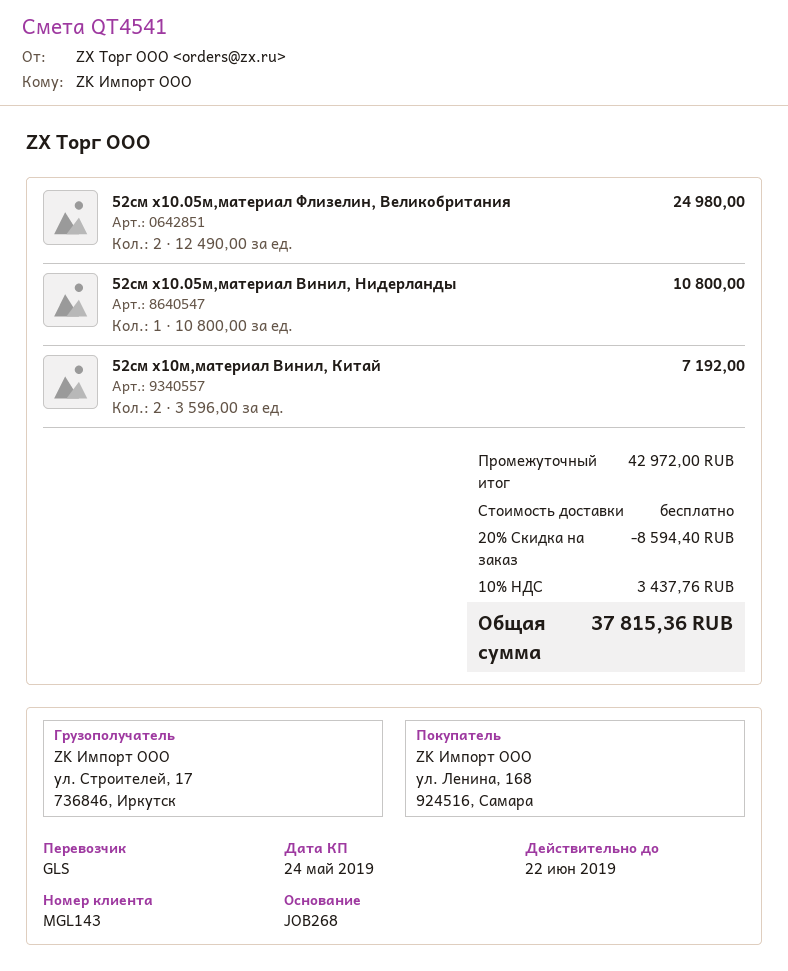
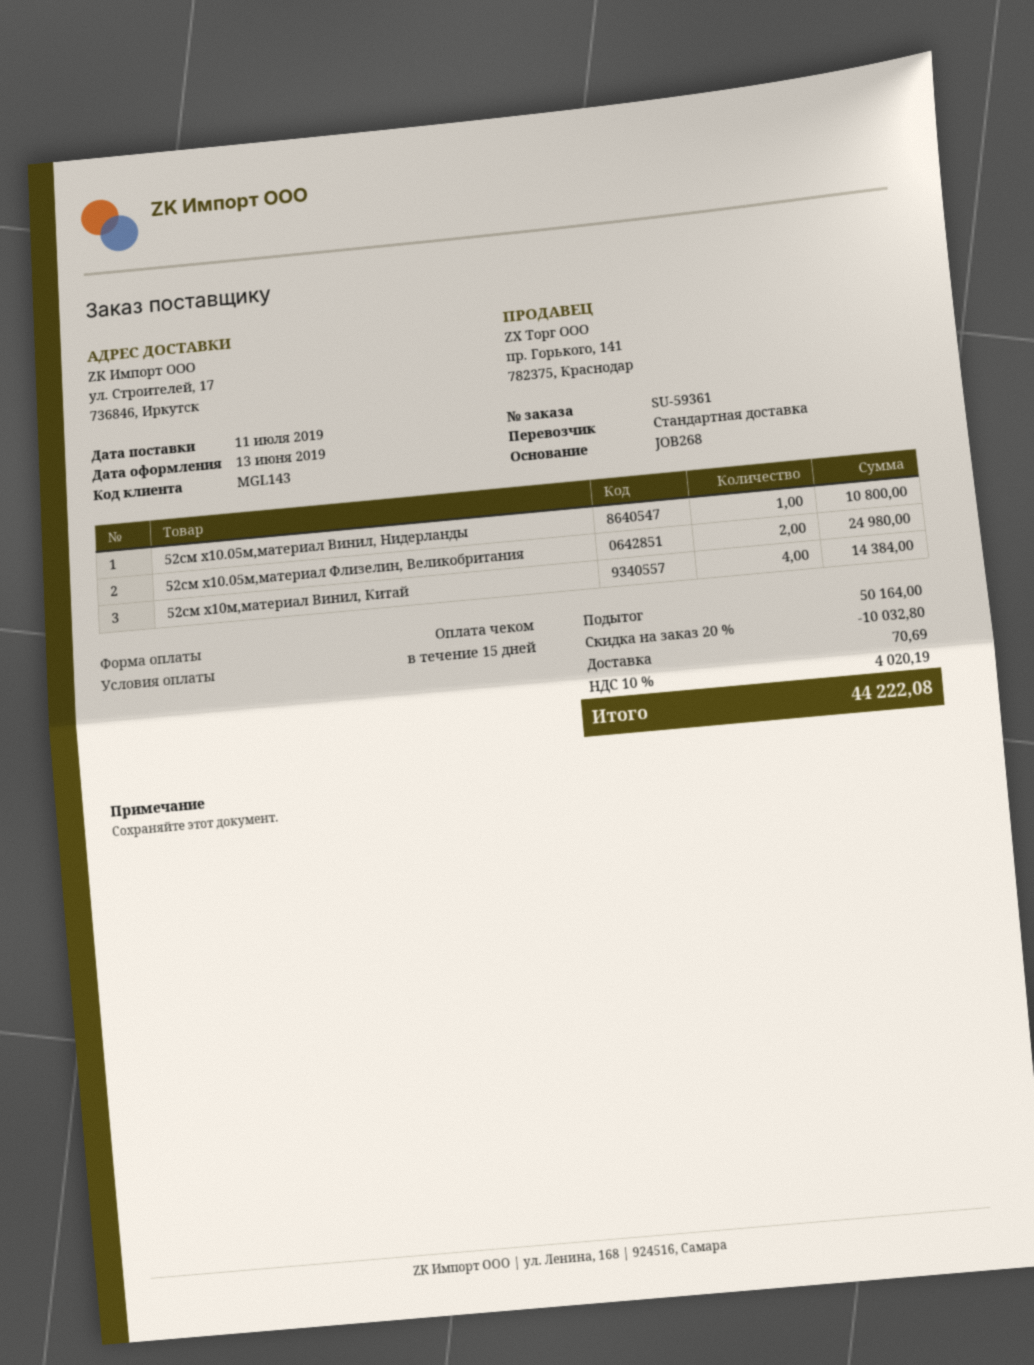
shipping method: GLS -> standard
52см x10м,материал Винил, Китай: 2 for 7192.00 -> 4 for 14384.00
subtotal: 42972.00 -> 50164.00
discount: 20% = 8594.40 -> 20% = 10032.80
shipping: 0.00 -> 70.69
tax: 10% = 3437.76 -> 10% = 4020.19
total: 37815.36 -> 44222.08

